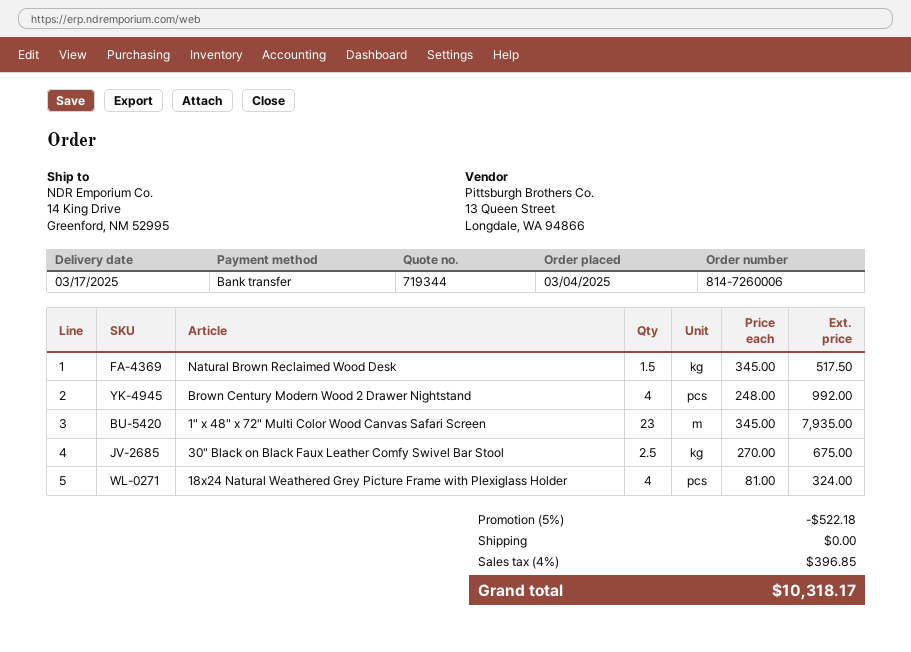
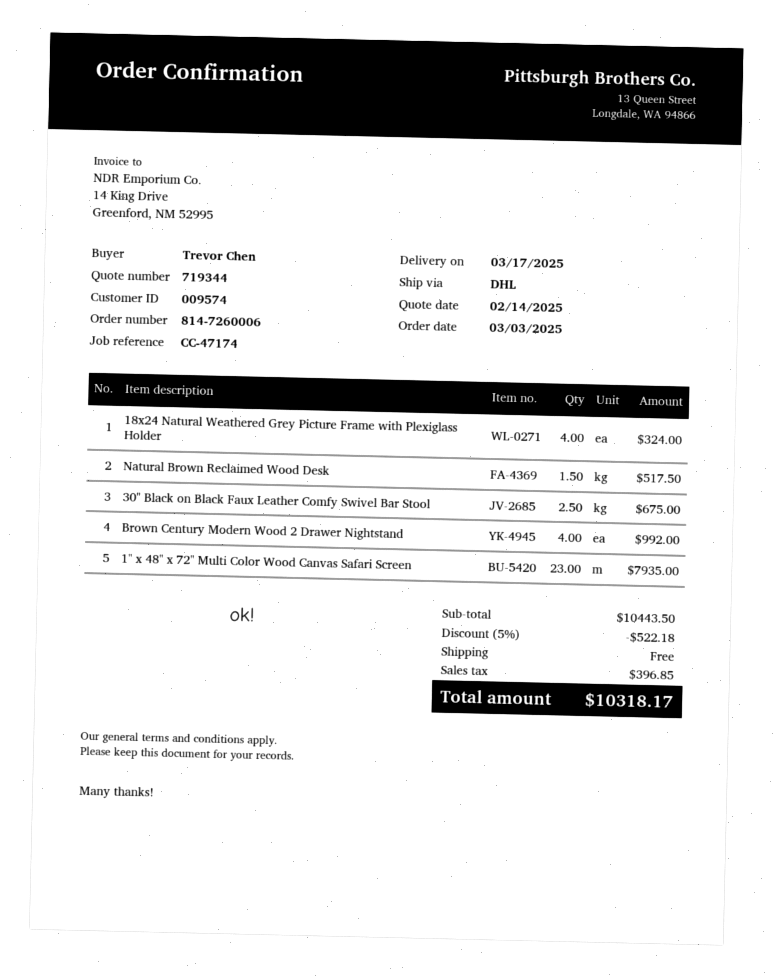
order date: 2025-03-04 -> 2025-03-03

